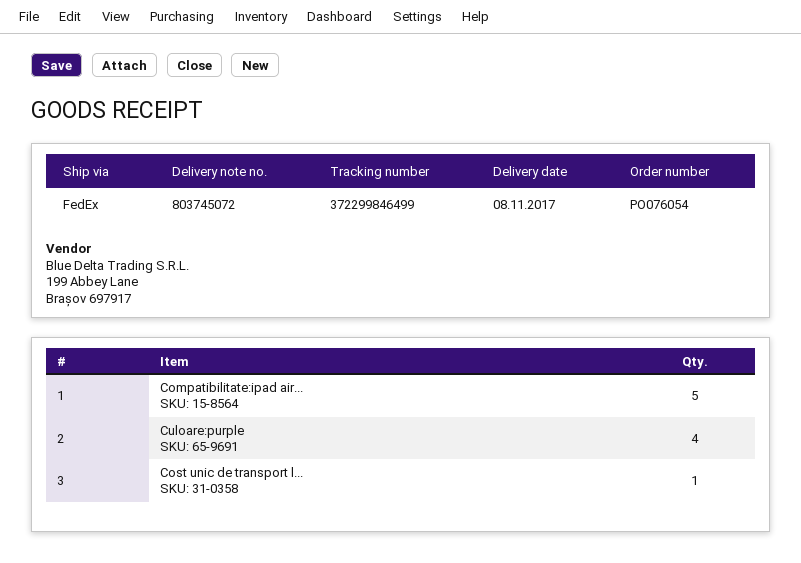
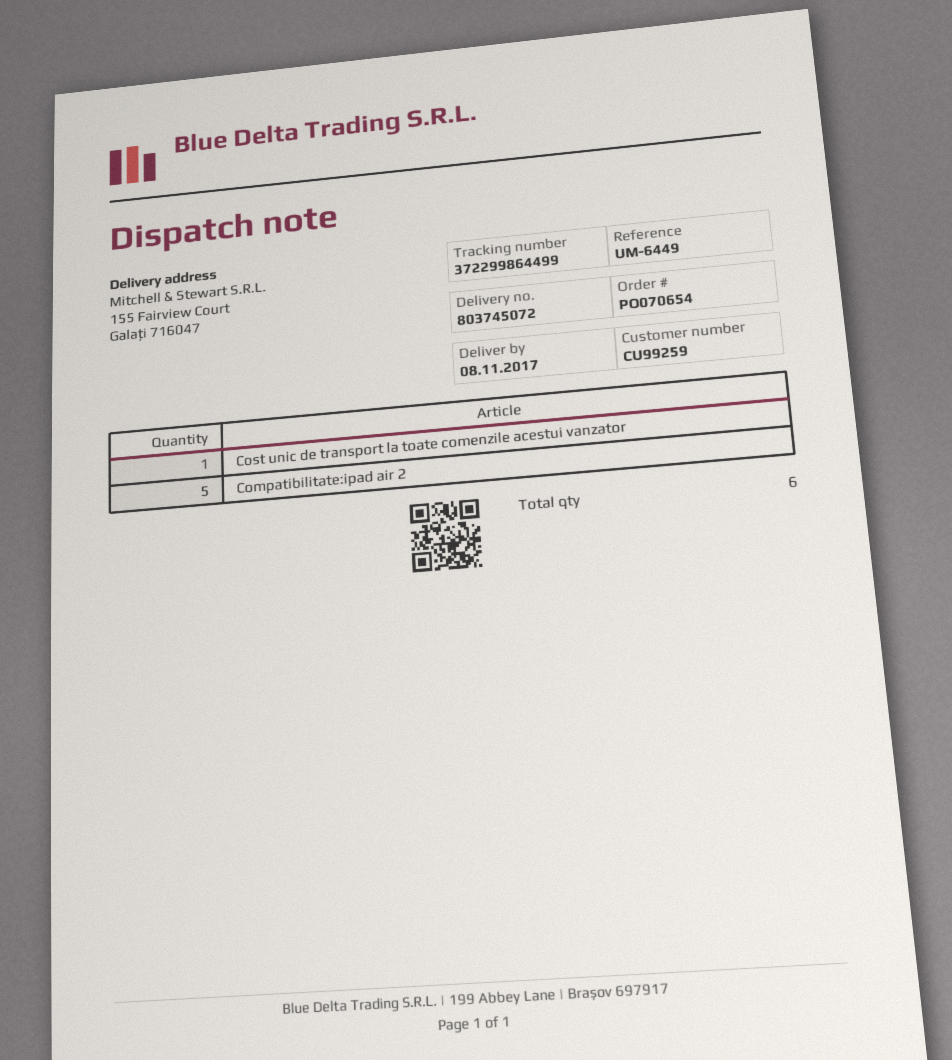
order number: PO076054 -> PO070654
tracking number: 372299846499 -> 372299864499
Culoare:purple: 4 -> none

